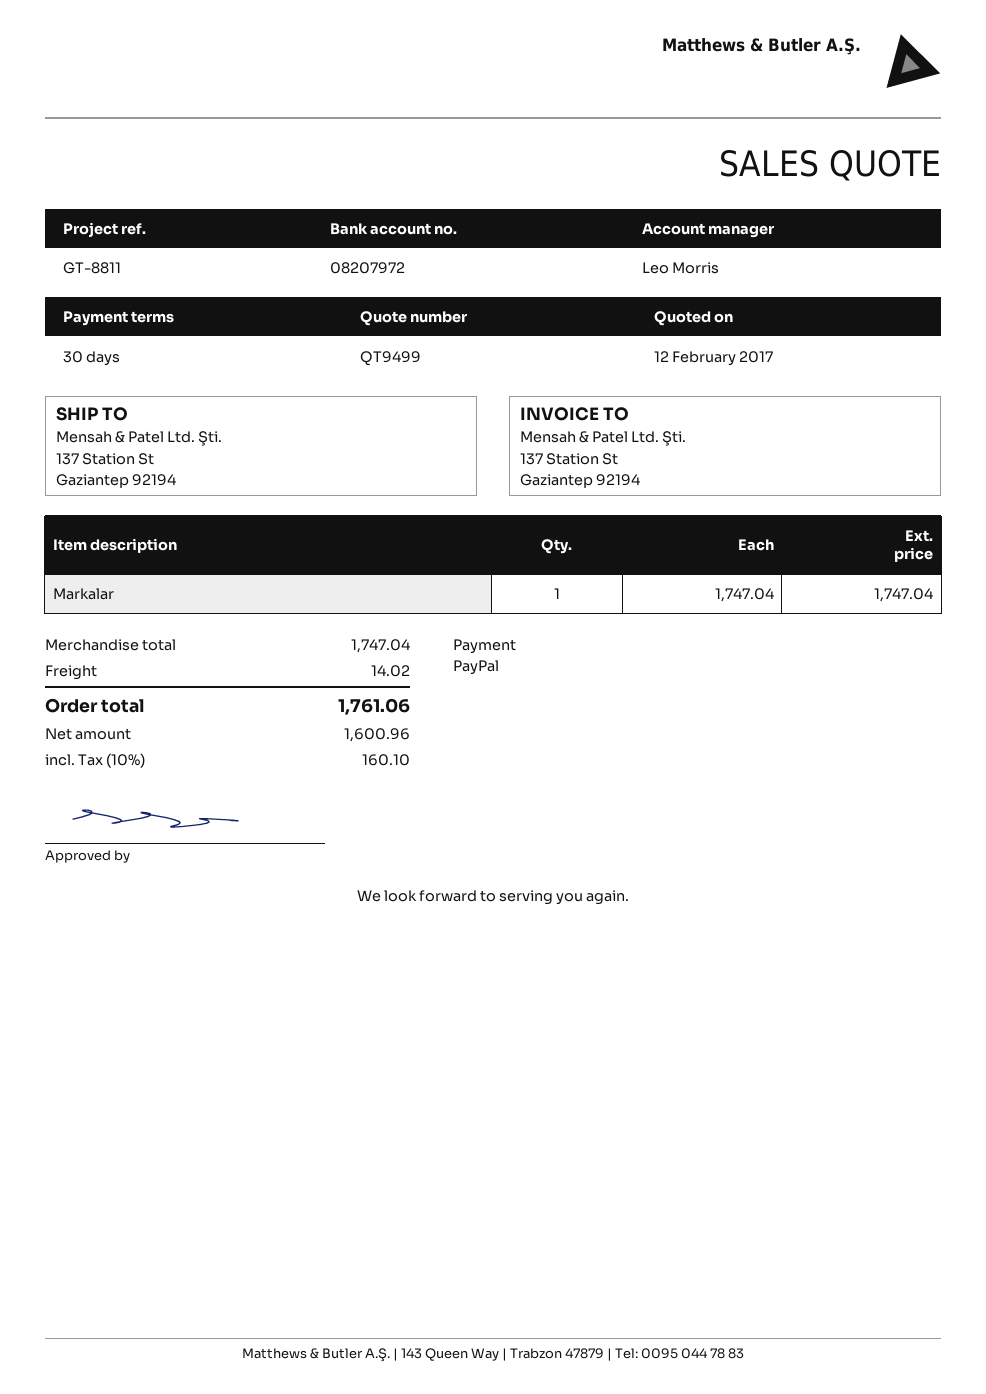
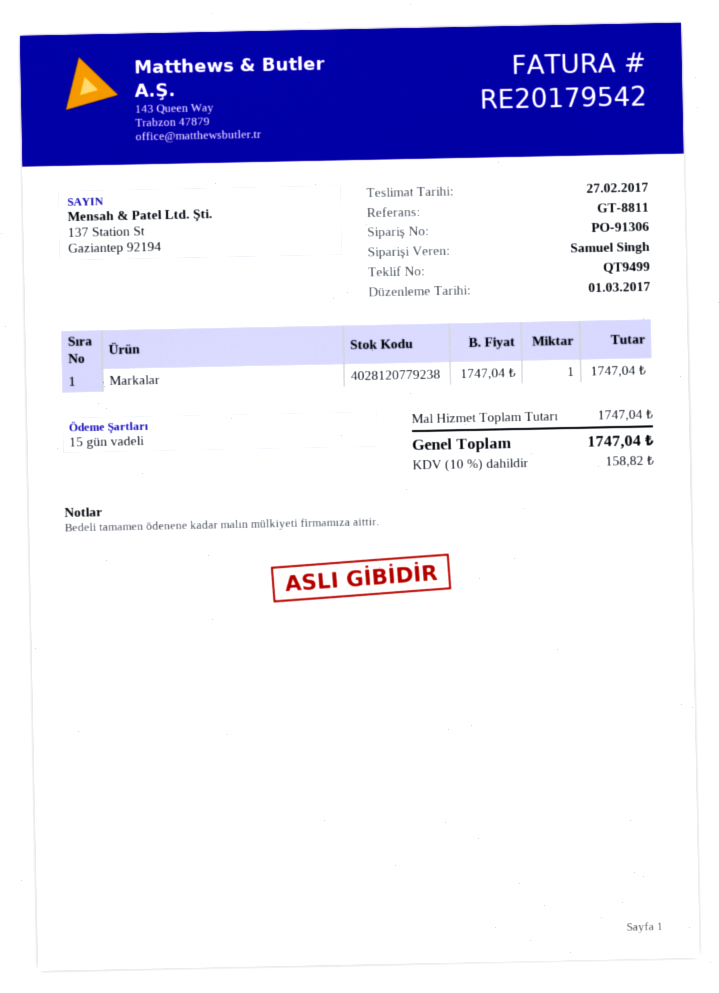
payment terms: 30 days -> 15 days
shipping: 14.02 -> none
tax: 10% = 160.10 -> 10% = 158.82
total: 1761.06 -> 1747.04

